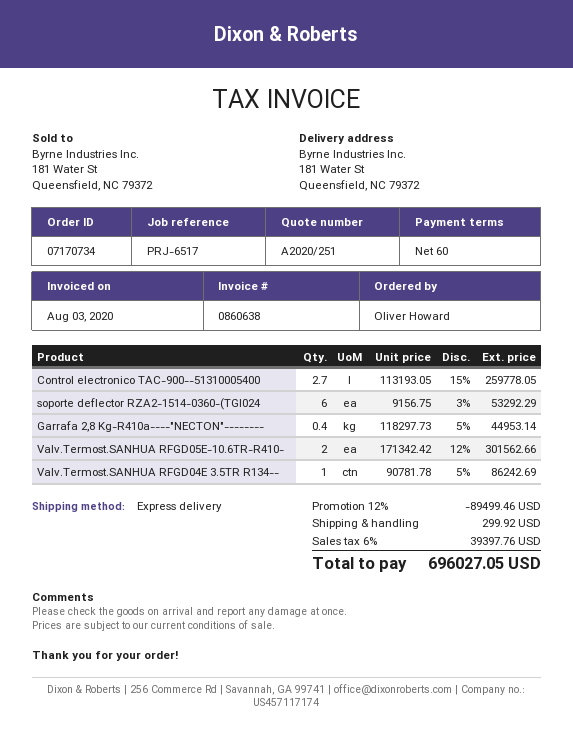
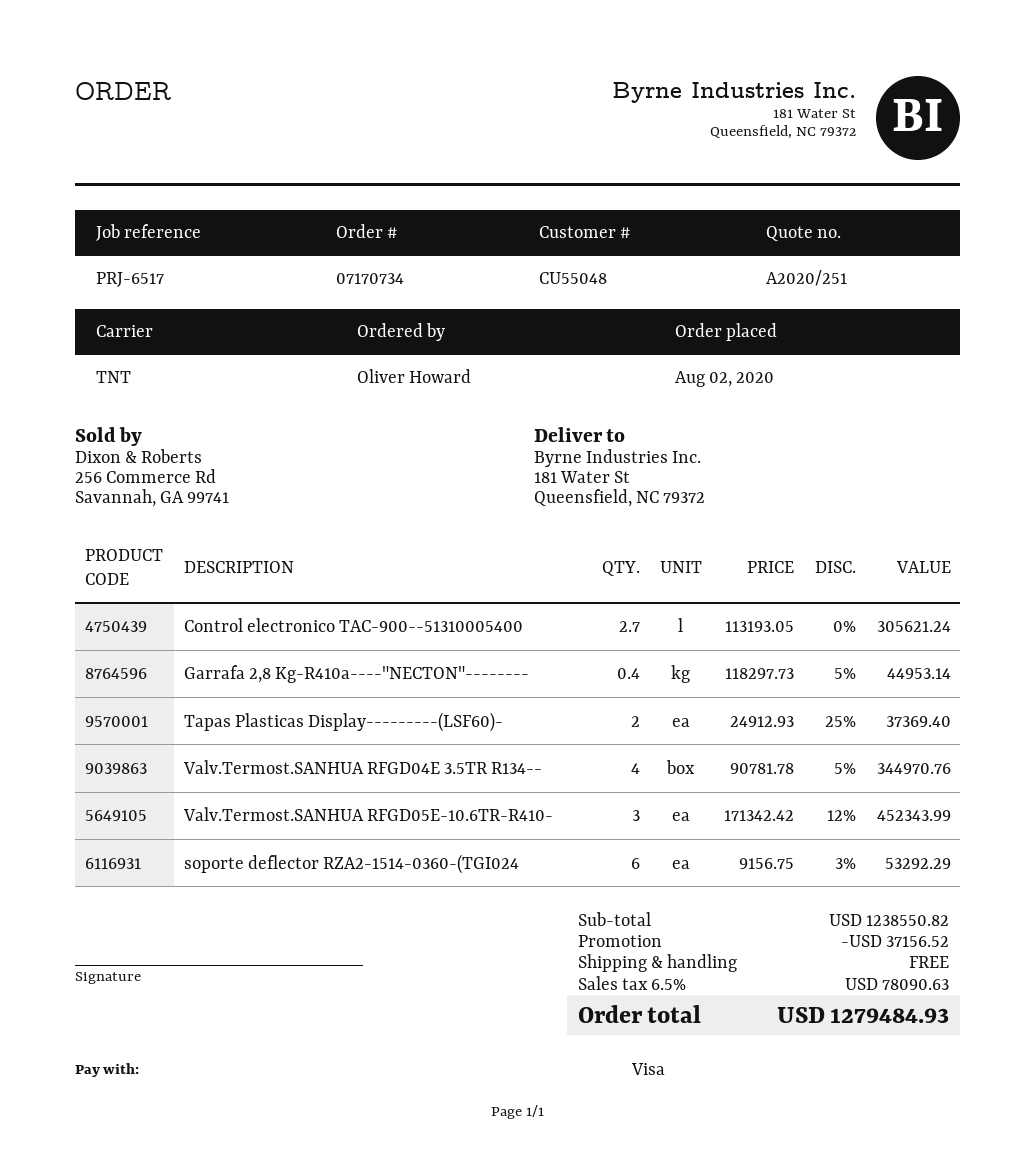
shipping method: express -> TNT
Control electronico TAC-900--51310005400: 2.7 x 113193.05 - 15% = 259778.05 -> 2.7 x 113193.05 = 305621.24
Valv.Termost.SANHUA RFGD05E-10.6TR-R410-: 2 x 171342.42 - 12% = 301562.66 -> 3 x 171342.42 - 12% = 452343.99
Valv.Termost.SANHUA RFGD04E 3.5TR R134--: 1 x 90781.78 - 5% = 86242.69 -> 4 x 90781.78 - 5% = 344970.76
Tapas Plasticas Display---------(LSF60)-: none -> 2 x 24912.93 - 25% = 37369.40
discount: 89499.46 -> 37156.52
shipping: 299.92 -> 0.00
tax: 6% = 39397.76 -> 6.5% = 78090.63
total: 696027.05 -> 1279484.93

